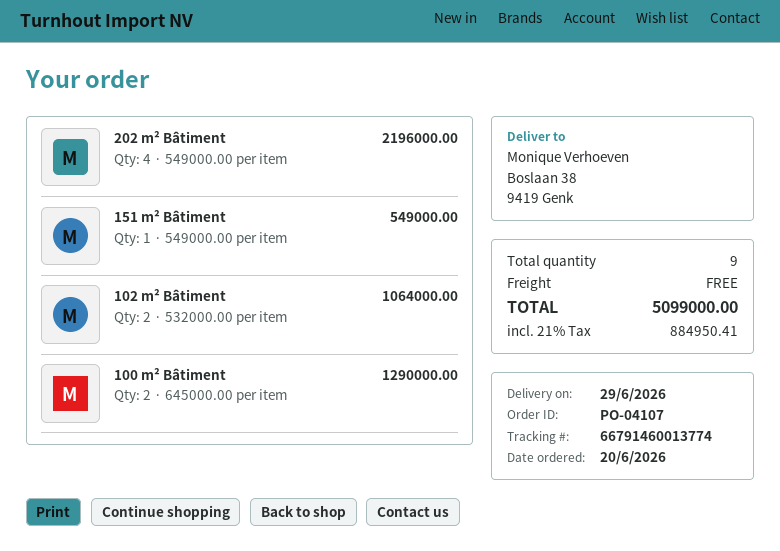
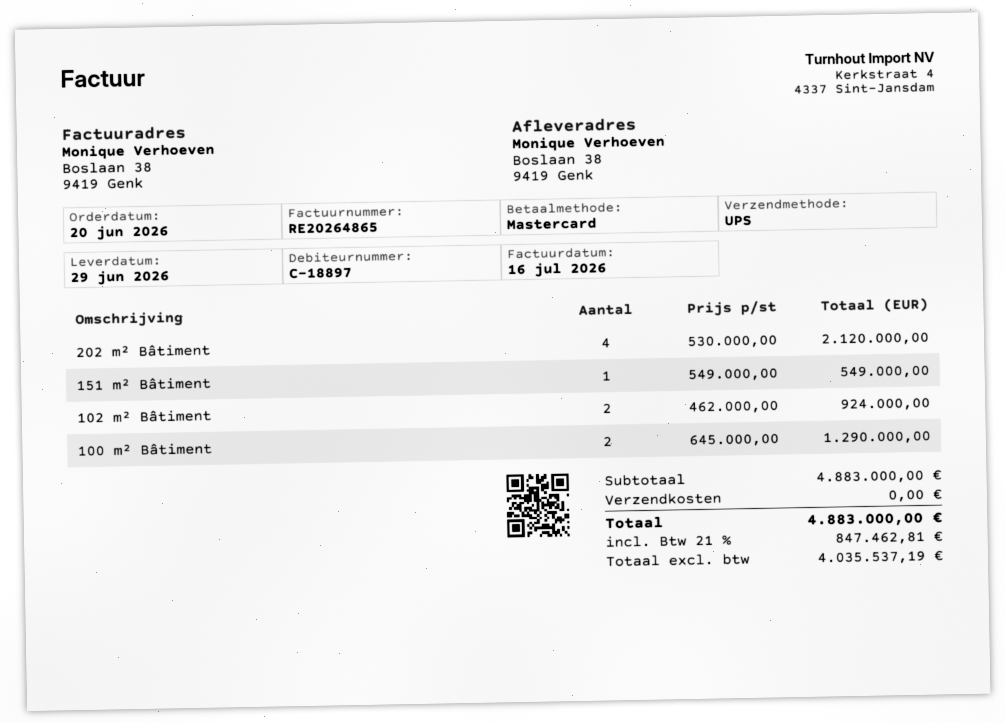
202 m² Bâtiment: 4 x 549000.00 = 2196000.00 -> 4 x 530000.00 = 2120000.00
102 m² Bâtiment: 2 x 532000.00 = 1064000.00 -> 2 x 462000.00 = 924000.00
tax: 21% = 884950.41 -> 21% = 847462.81
total: 5099000.00 -> 4883000.00

